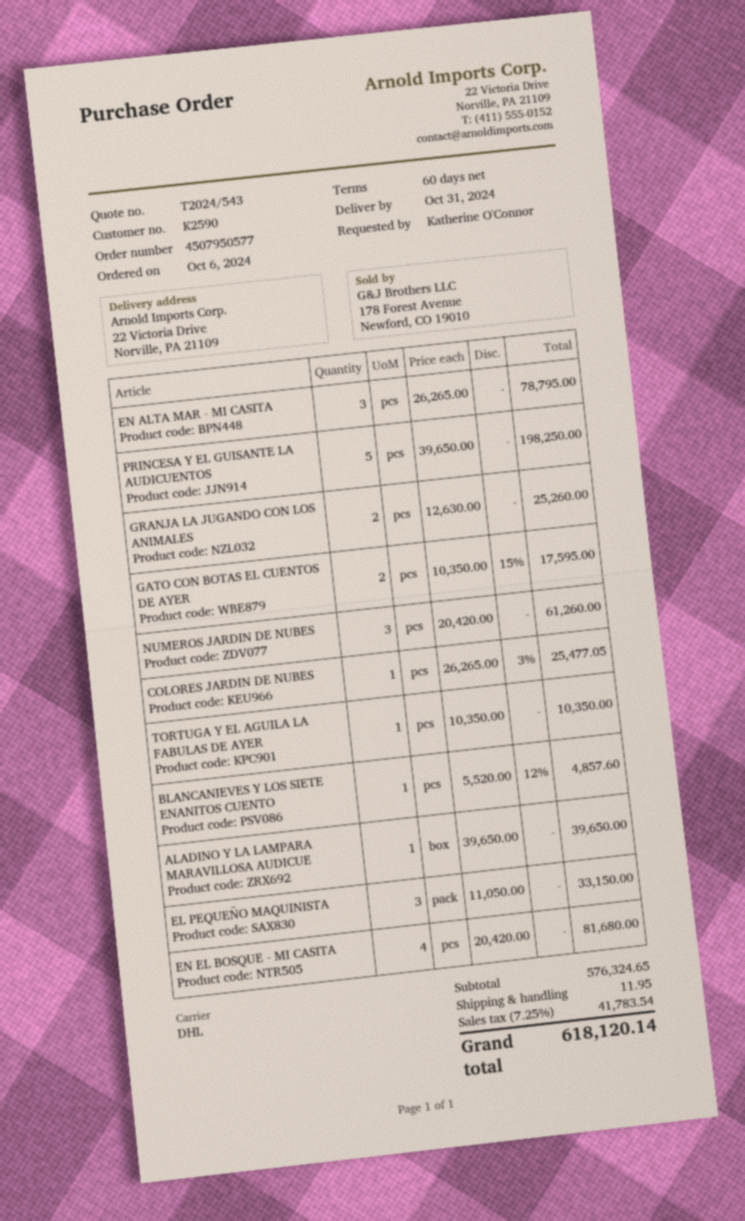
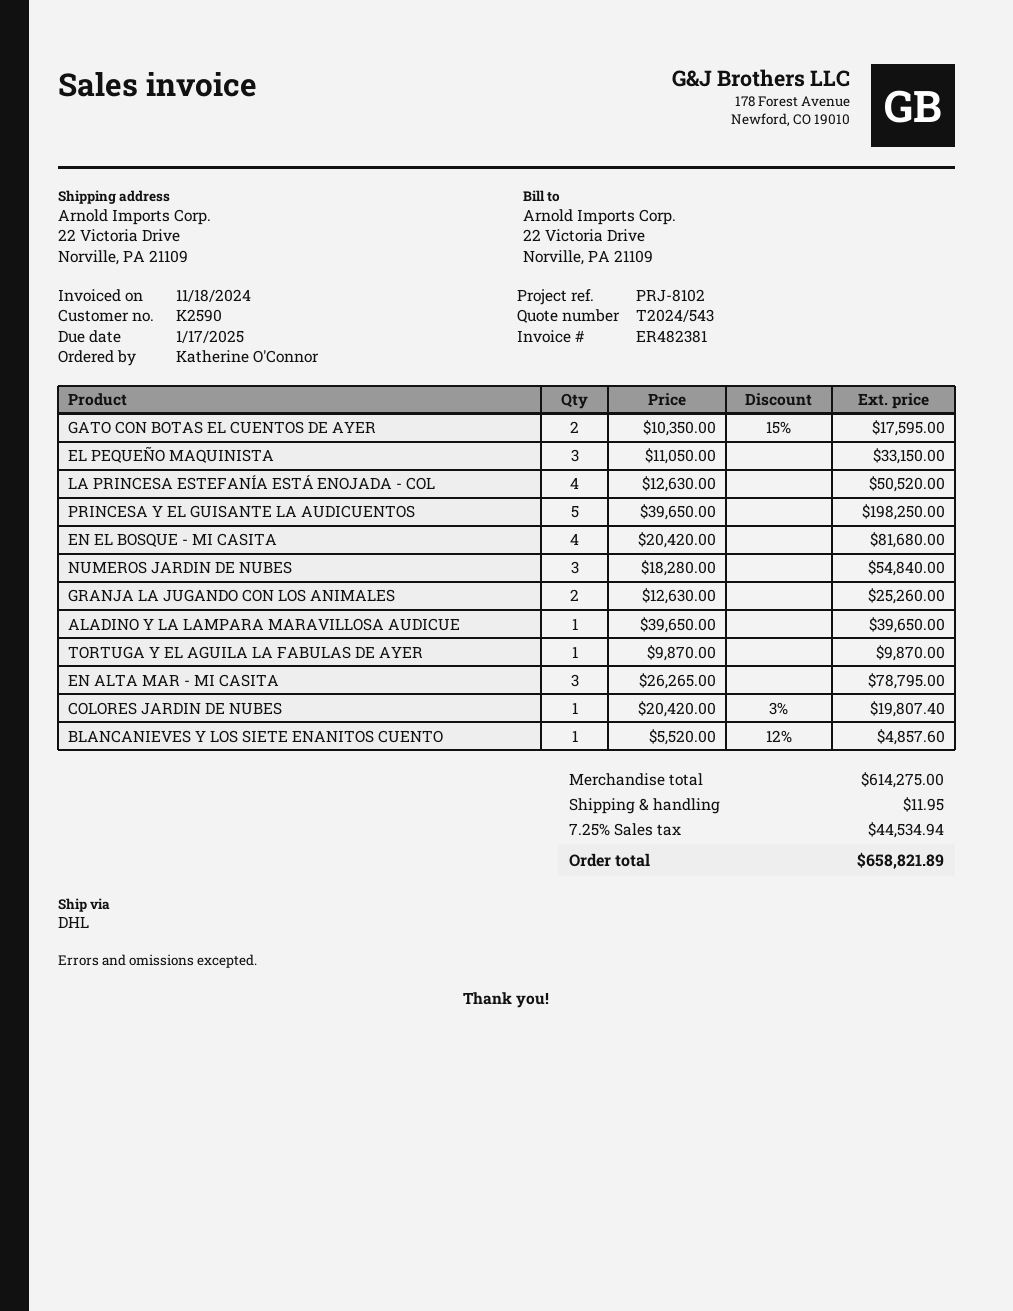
NUMEROS JARDIN DE NUBES: 3 x 20420.00 = 61260.00 -> 3 x 18280.00 = 54840.00
COLORES JARDIN DE NUBES: 1 x 26265.00 - 3% = 25477.05 -> 1 x 20420.00 - 3% = 19807.40
TORTUGA Y EL AGUILA LA FABULAS DE AYER: 1 x 10350.00 = 10350.00 -> 1 x 9870.00 = 9870.00
LA PRINCESA ESTEFANÍA ESTÁ ENOJADA - COL: none -> 4 x 12630.00 = 50520.00
subtotal: 576324.65 -> 614275.00
tax: 7.25% = 41783.54 -> 7.25% = 44534.94
total: 618120.14 -> 658821.89

